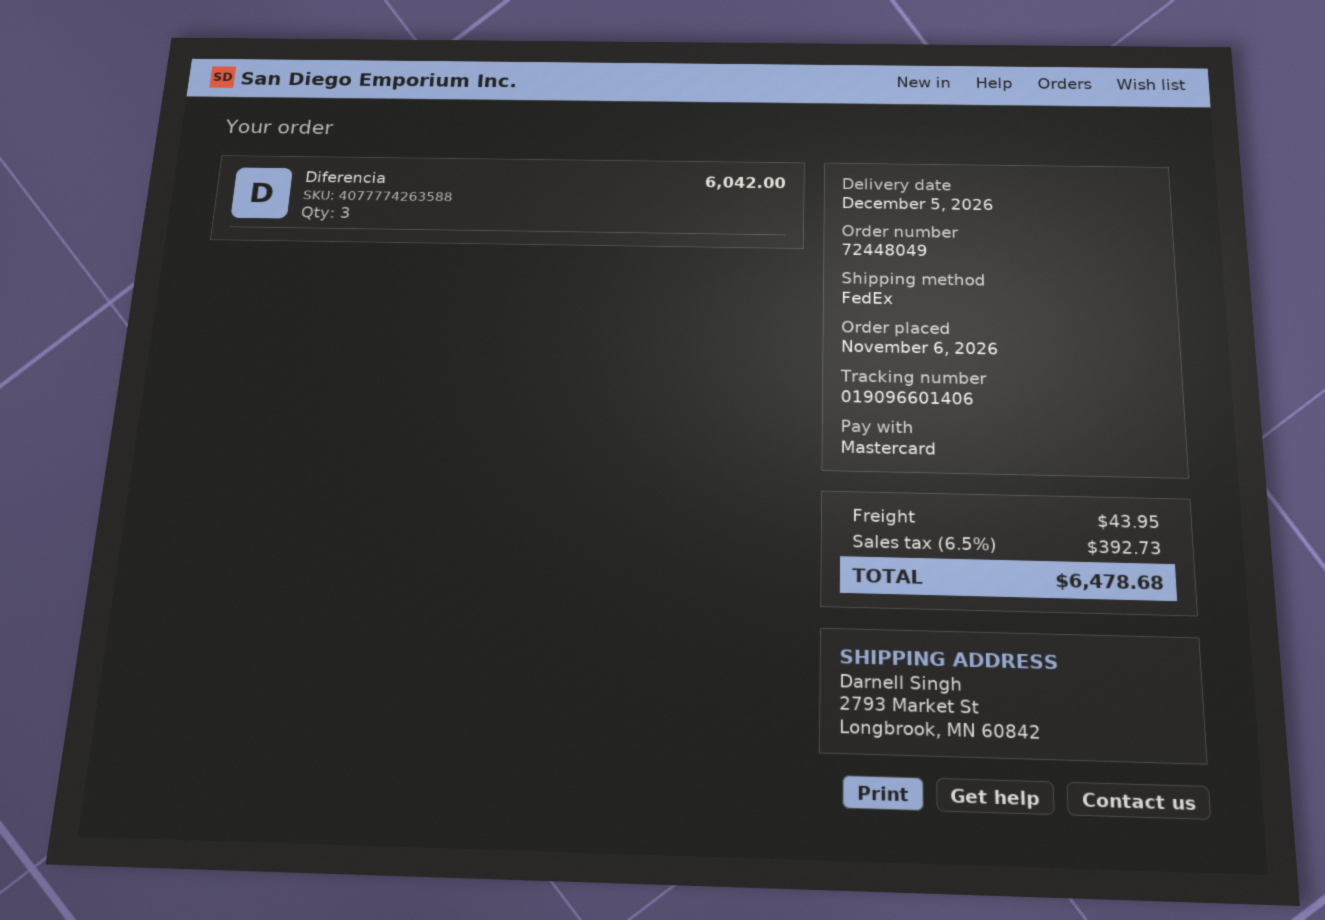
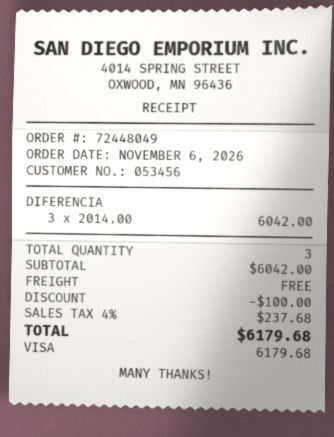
payment method: Mastercard -> Visa
discount: none -> 100.00
shipping: 43.95 -> 0.00
tax: 6.5% = 392.73 -> 4% = 237.68
total: 6478.68 -> 6179.68

